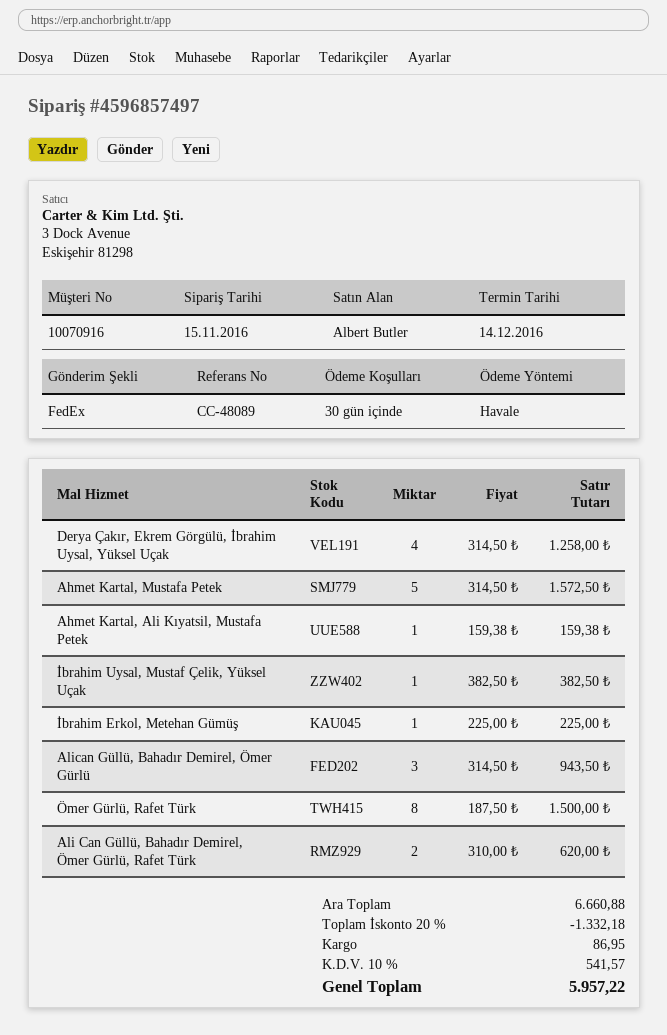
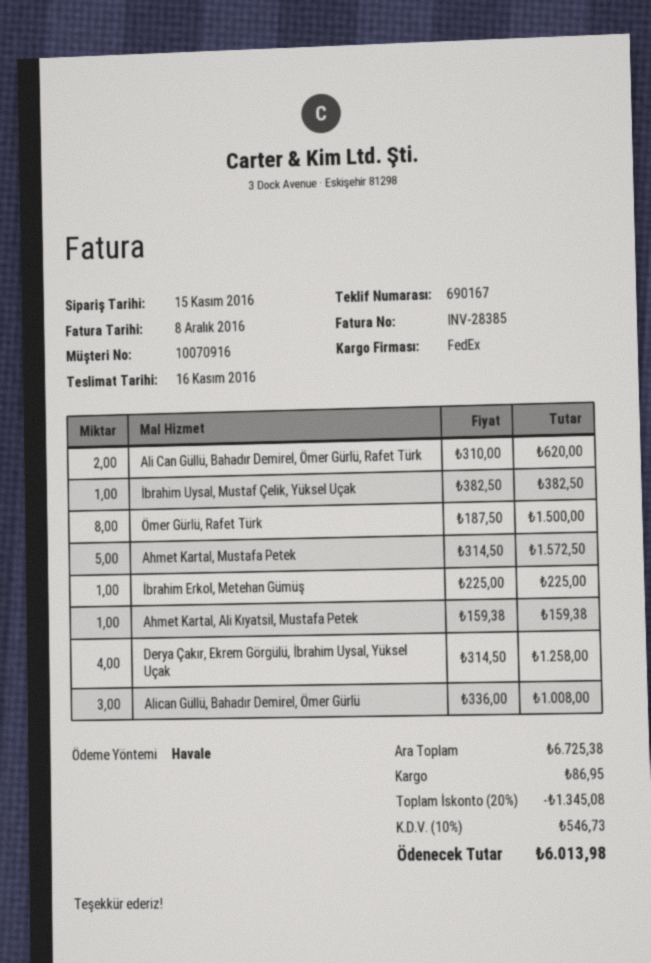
delivery date: 2016-12-14 -> 2016-11-16
Alican Güllü, Bahadır Demirel, Ömer Gürlü: 3 x 314.50 = 943.50 -> 3 x 336.00 = 1008.00
subtotal: 6660.88 -> 6725.38
discount: 20% = 1332.18 -> 20% = 1345.08
tax: 10% = 541.57 -> 10% = 546.73
total: 5957.22 -> 6013.98

